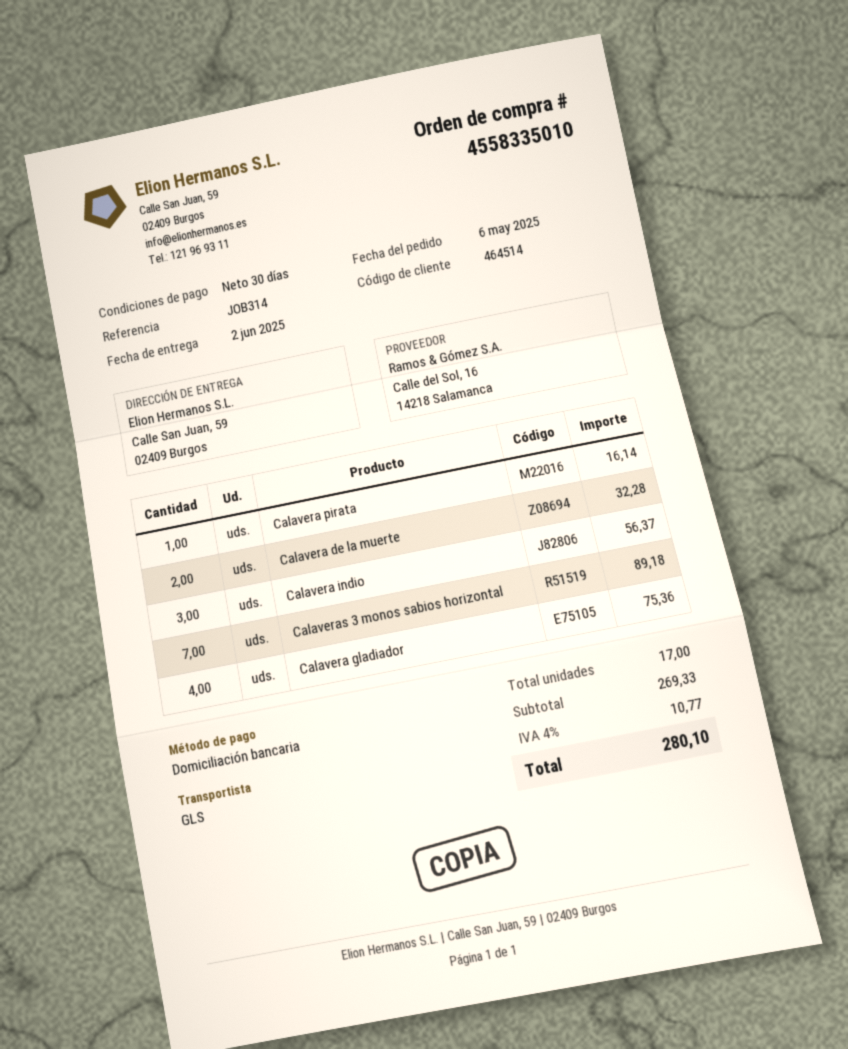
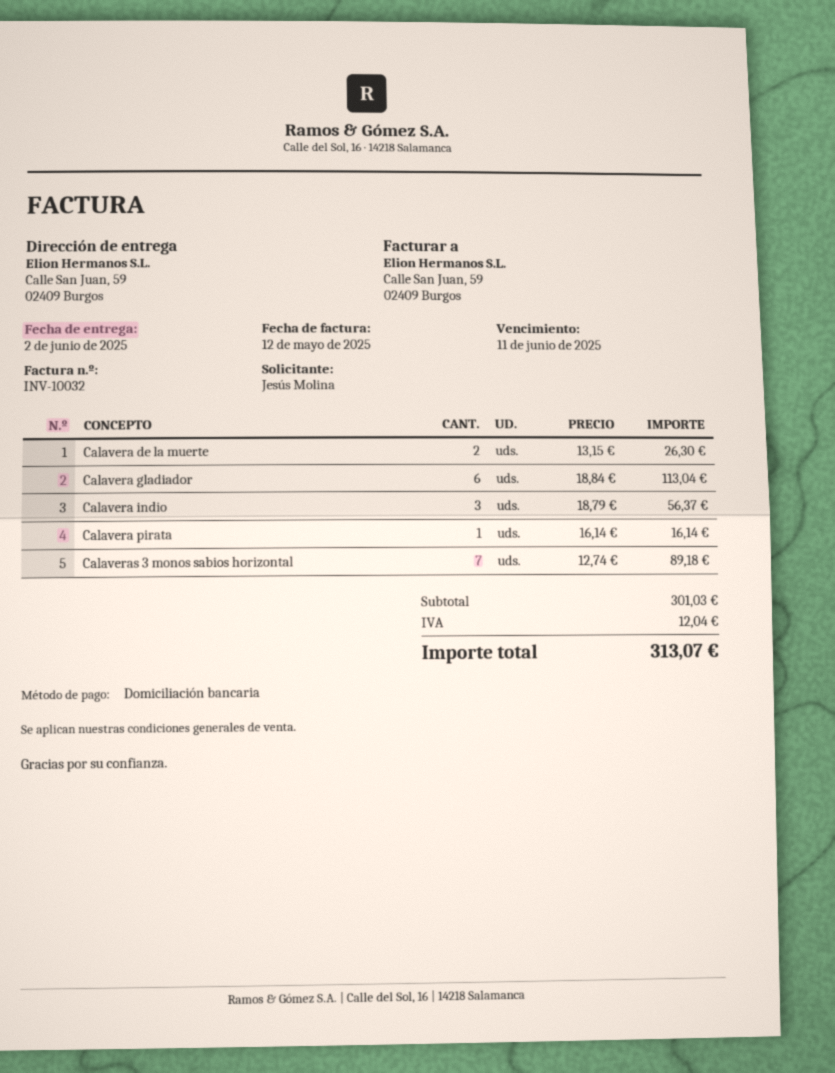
Calavera de la muerte: 2 for 32.28 -> 2 for 26.30
Calavera gladiador: 4 for 75.36 -> 6 for 113.04
subtotal: 269.33 -> 301.03
tax: 10.77 -> 12.04
total: 280.10 -> 313.07

